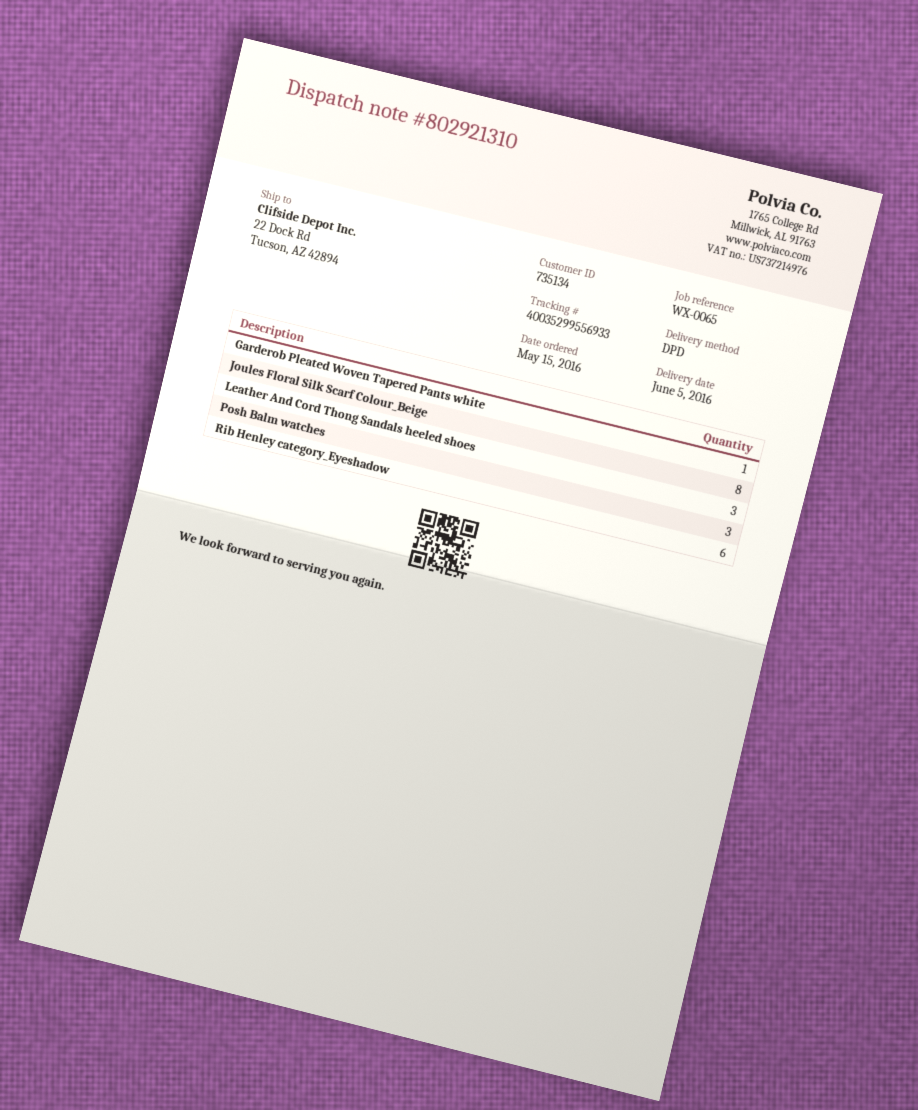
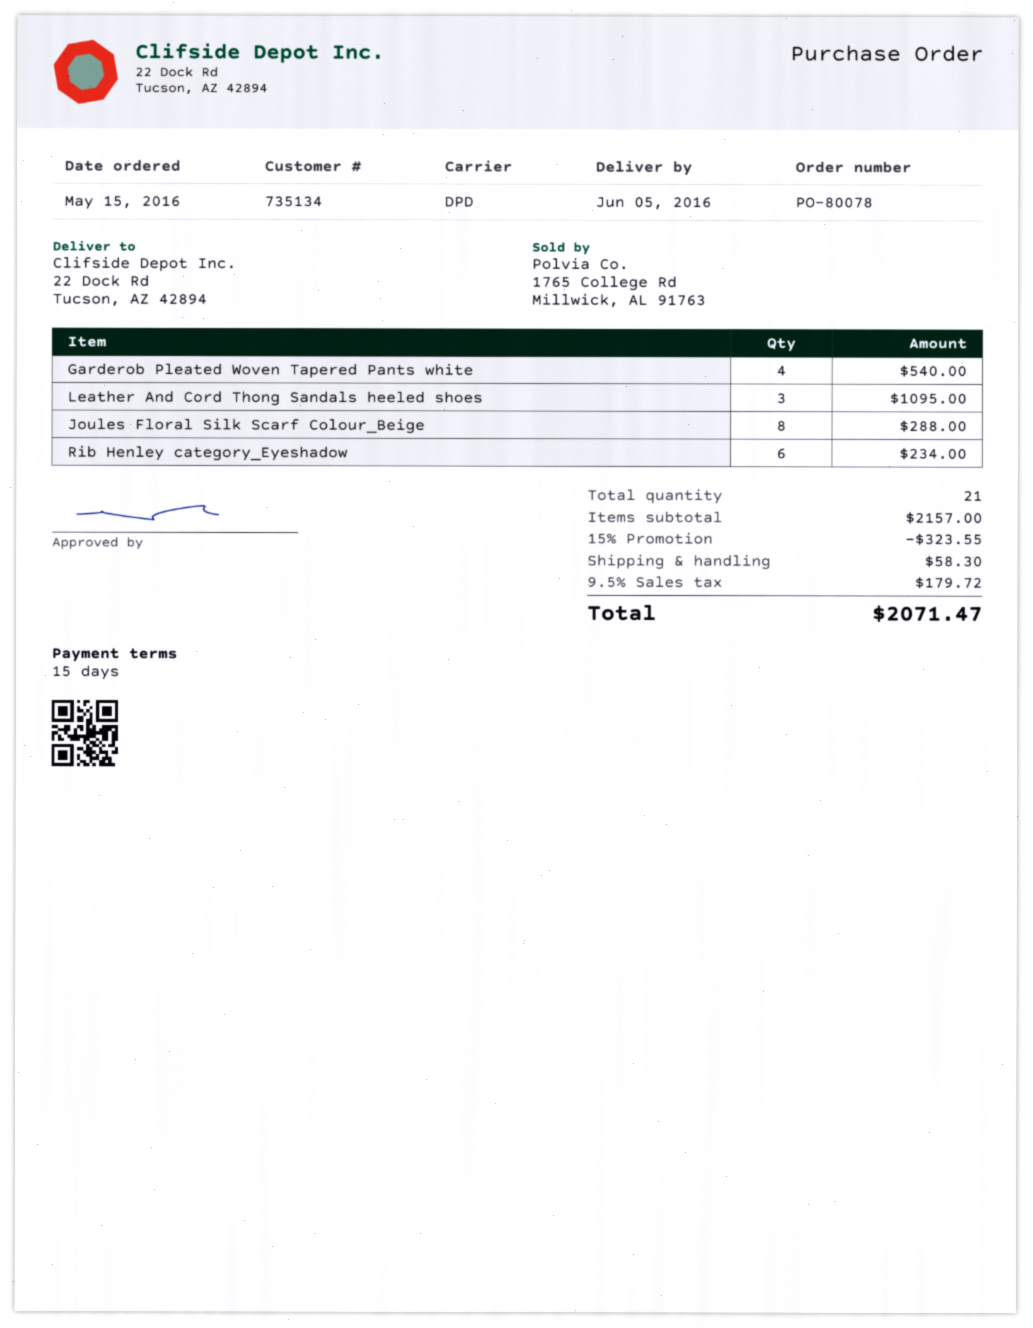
Garderob Pleated Woven Tapered Pants white: 1 -> 4
Posh Balm watches: 3 -> none

